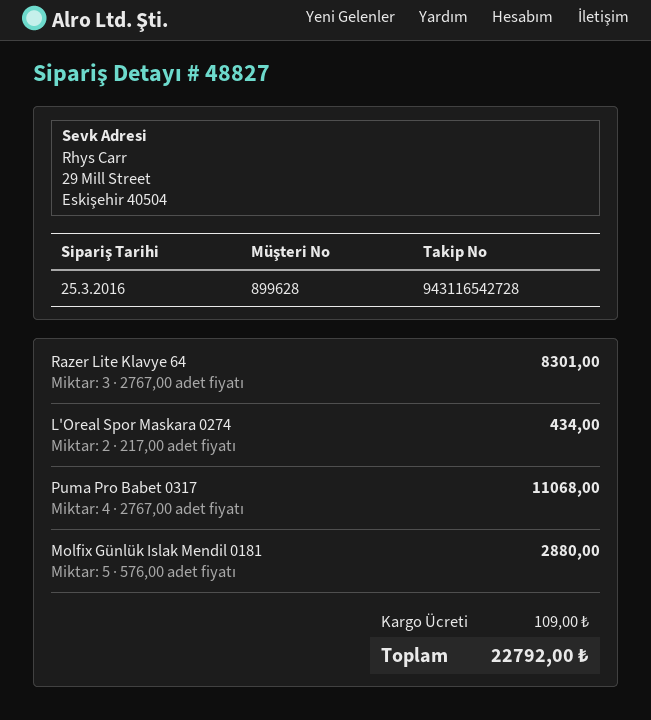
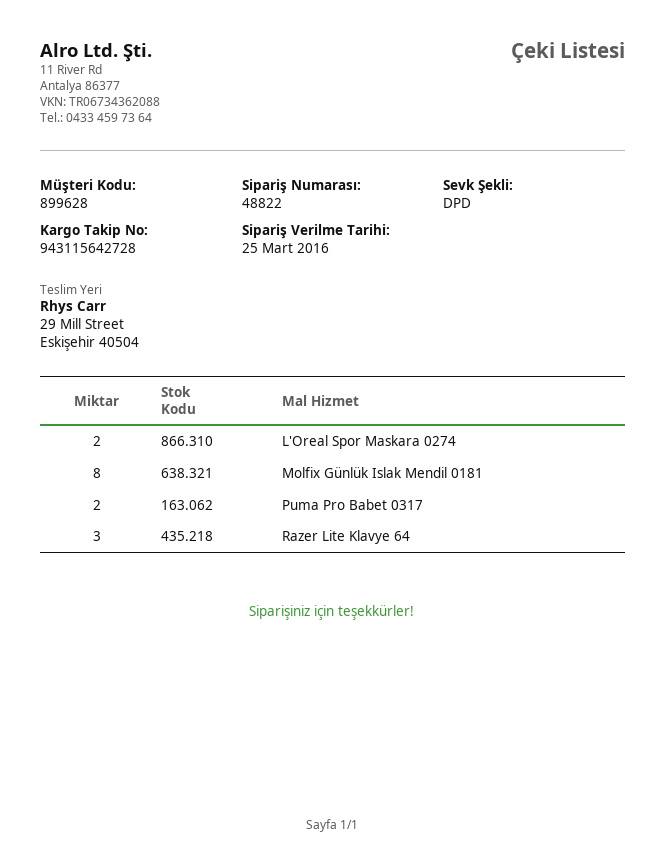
order number: 48827 -> 48822
tracking number: 943116542728 -> 943115642728
Puma Pro Babet 0317: 4 -> 2
Molfix Günlük Islak Mendil 0181: 5 -> 8

